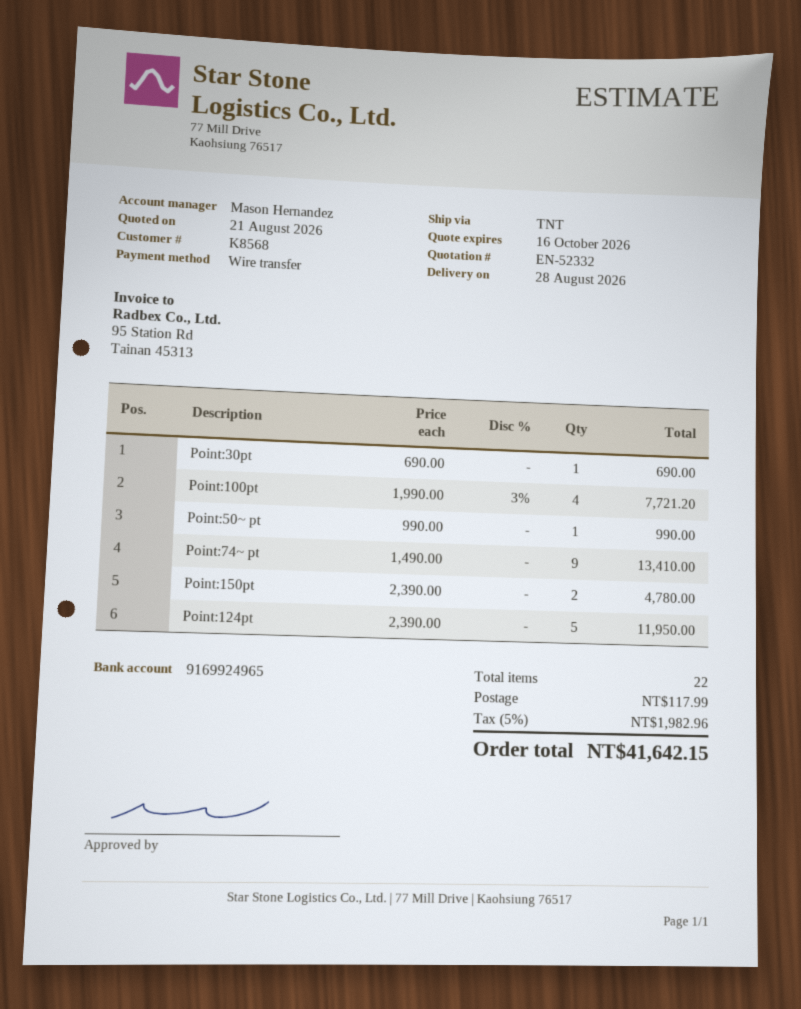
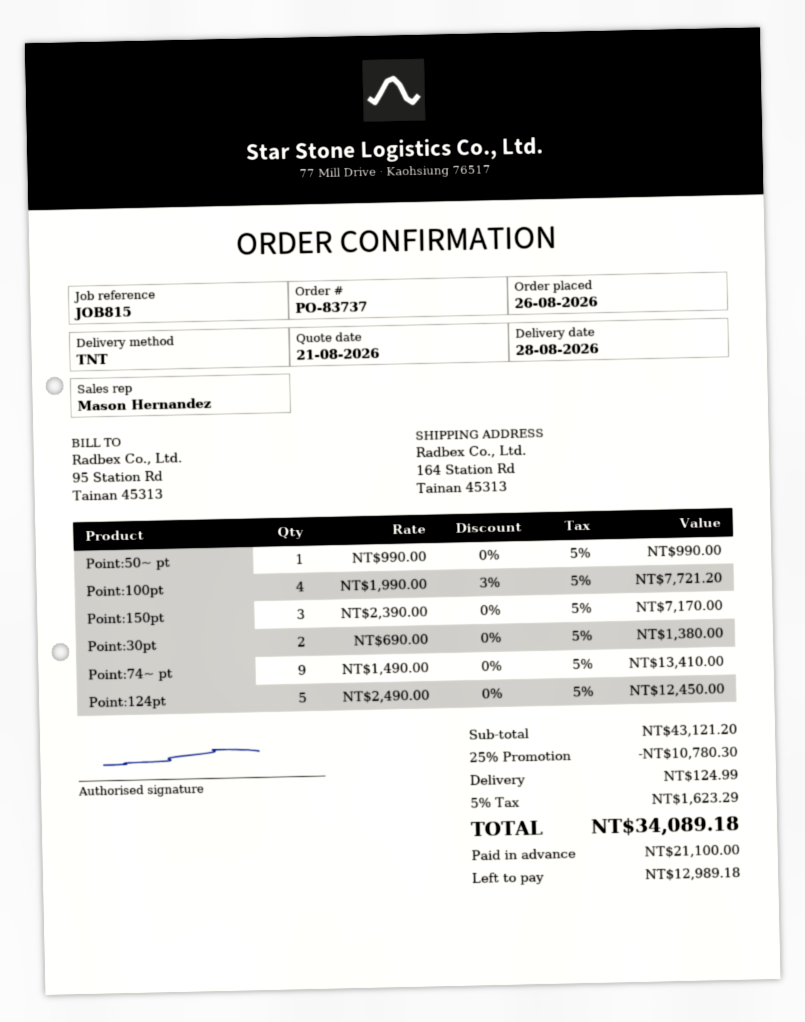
Point:30pt: 1 x 690.00 = 690.00 -> 2 x 690.00 = 1380.00
Point:150pt: 2 x 2390.00 = 4780.00 -> 3 x 2390.00 = 7170.00
Point:124pt: 5 x 2390.00 = 11950.00 -> 5 x 2490.00 = 12450.00
discount: none -> 25% = 10780.30
shipping: 117.99 -> 124.99
tax: 5% = 1982.96 -> 5% = 1623.29
total: 41642.15 -> 34089.18

